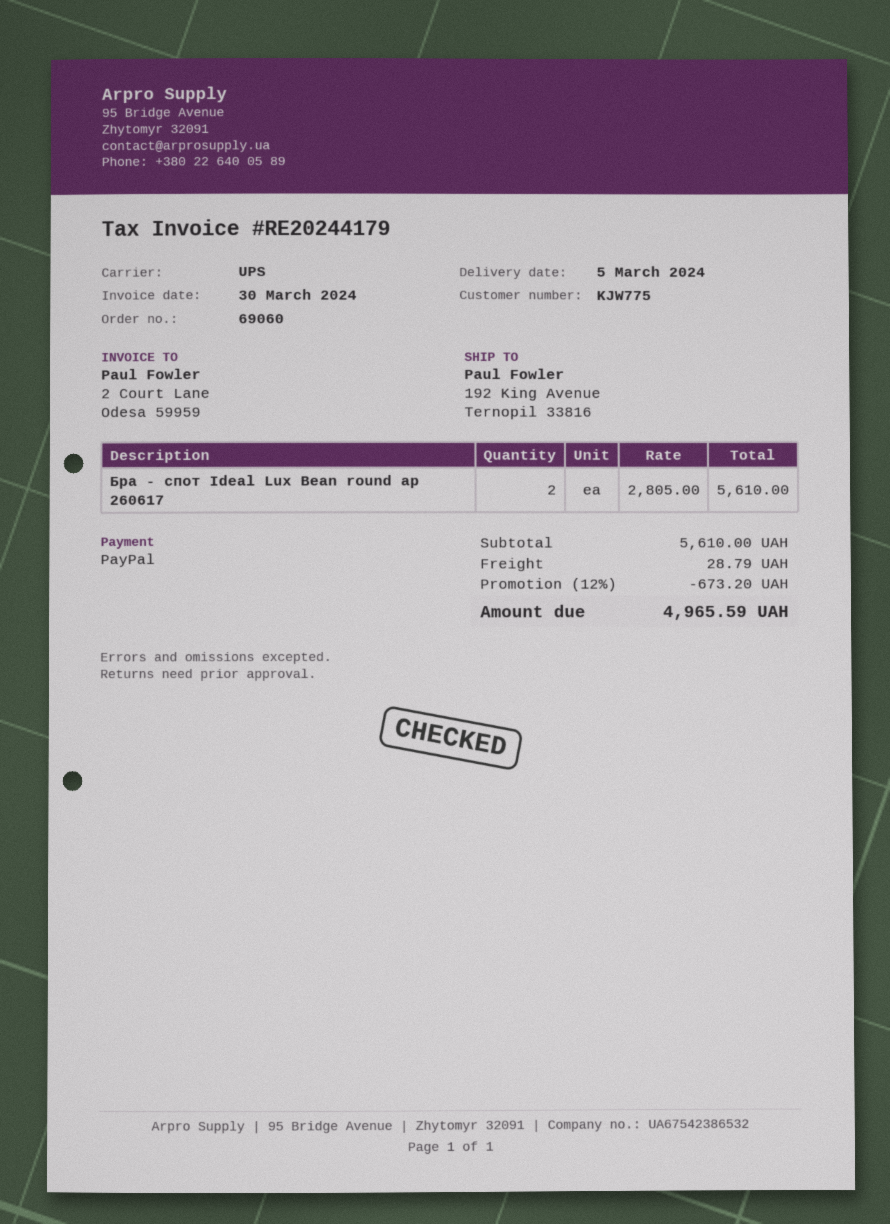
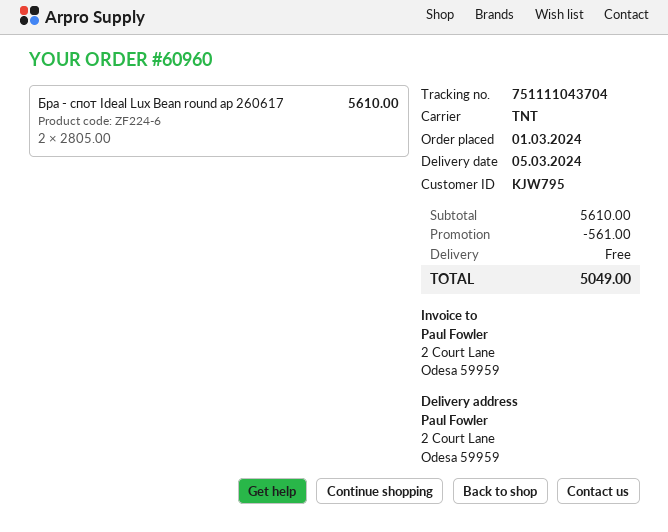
order number: 69060 -> 60960
customer number: KJW775 -> KJW795
shipping method: UPS -> TNT
ship to: 192 King Avenue, Ternopil 33816 -> 2 Court Lane, Odesa 59959
discount: 673.20 -> 561.00
shipping: 28.79 -> 0.00
total: 4965.59 -> 5049.00

